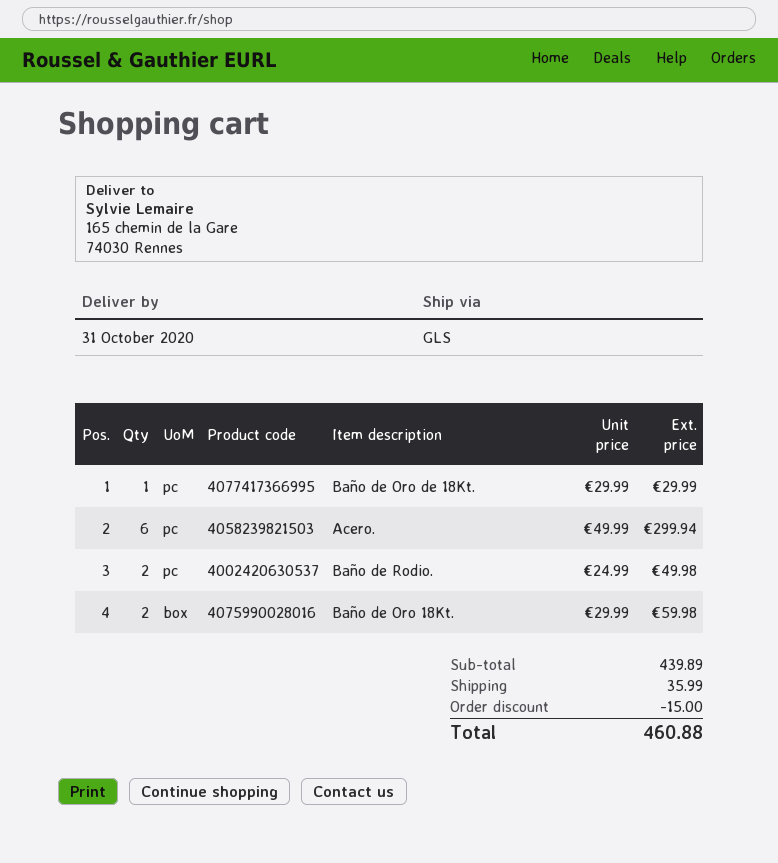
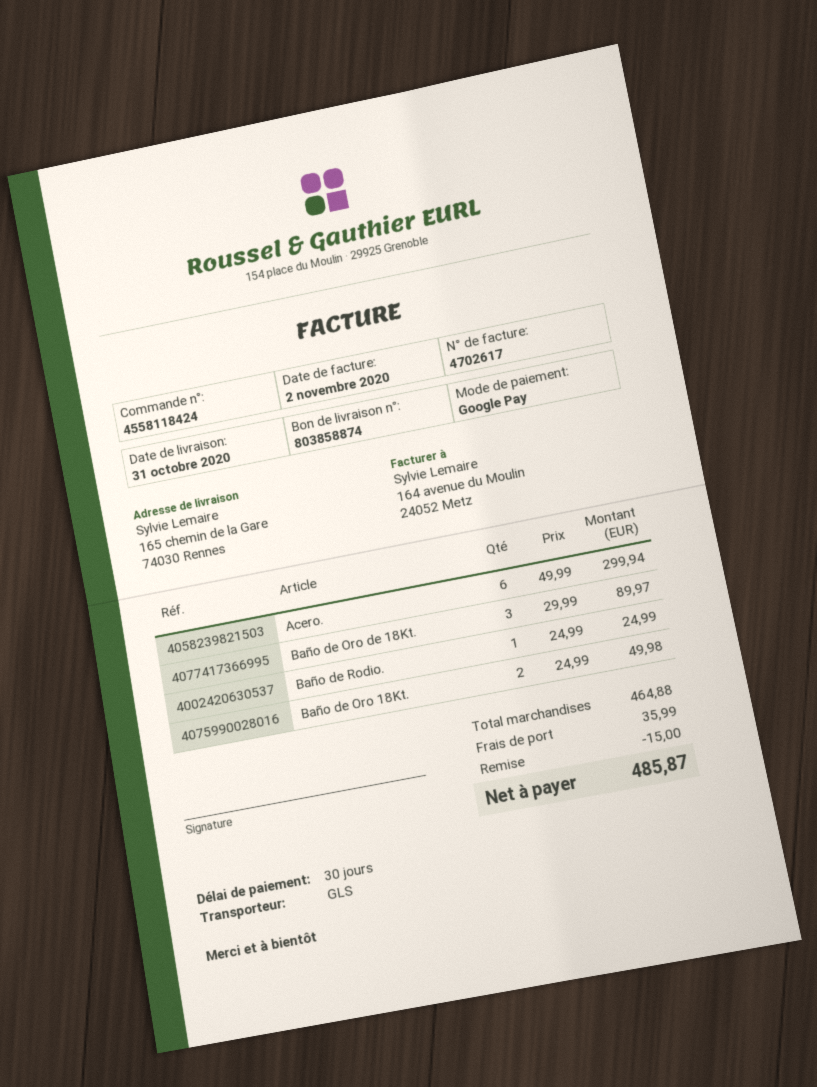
Baño de Oro de 18Kt.: 1 x 29.99 = 29.99 -> 3 x 29.99 = 89.97
Baño de Rodio.: 2 x 24.99 = 49.98 -> 1 x 24.99 = 24.99
Baño de Oro 18Kt.: 2 x 29.99 = 59.98 -> 2 x 24.99 = 49.98
subtotal: 439.89 -> 464.88
total: 460.88 -> 485.87

